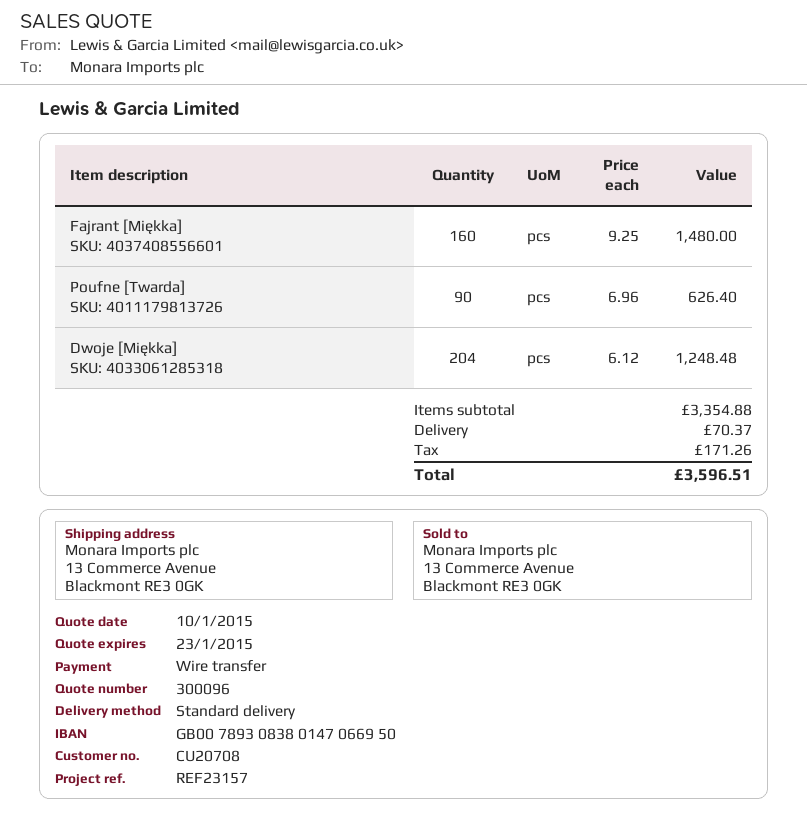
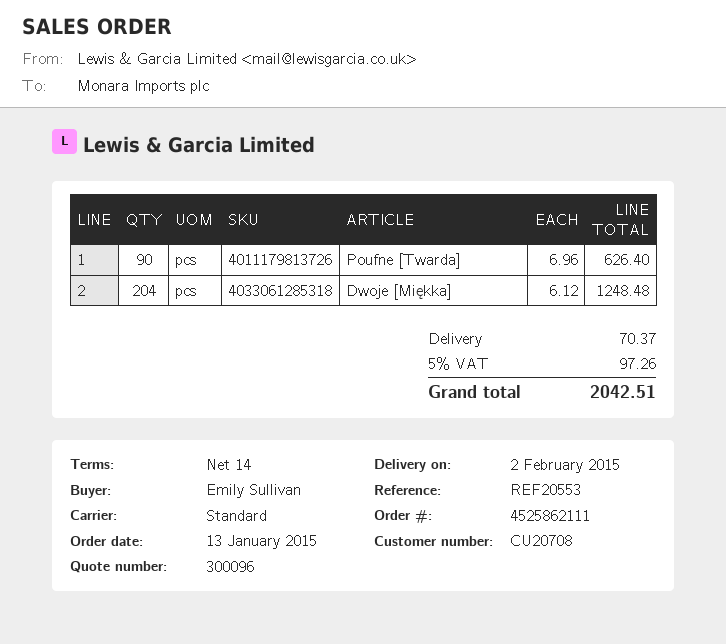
reference: REF23157 -> REF20553
Fajrant [Miękka]: 160 x 9.25 = 1480.00 -> none
tax: 171.26 -> 97.26
total: 3596.51 -> 2042.51

